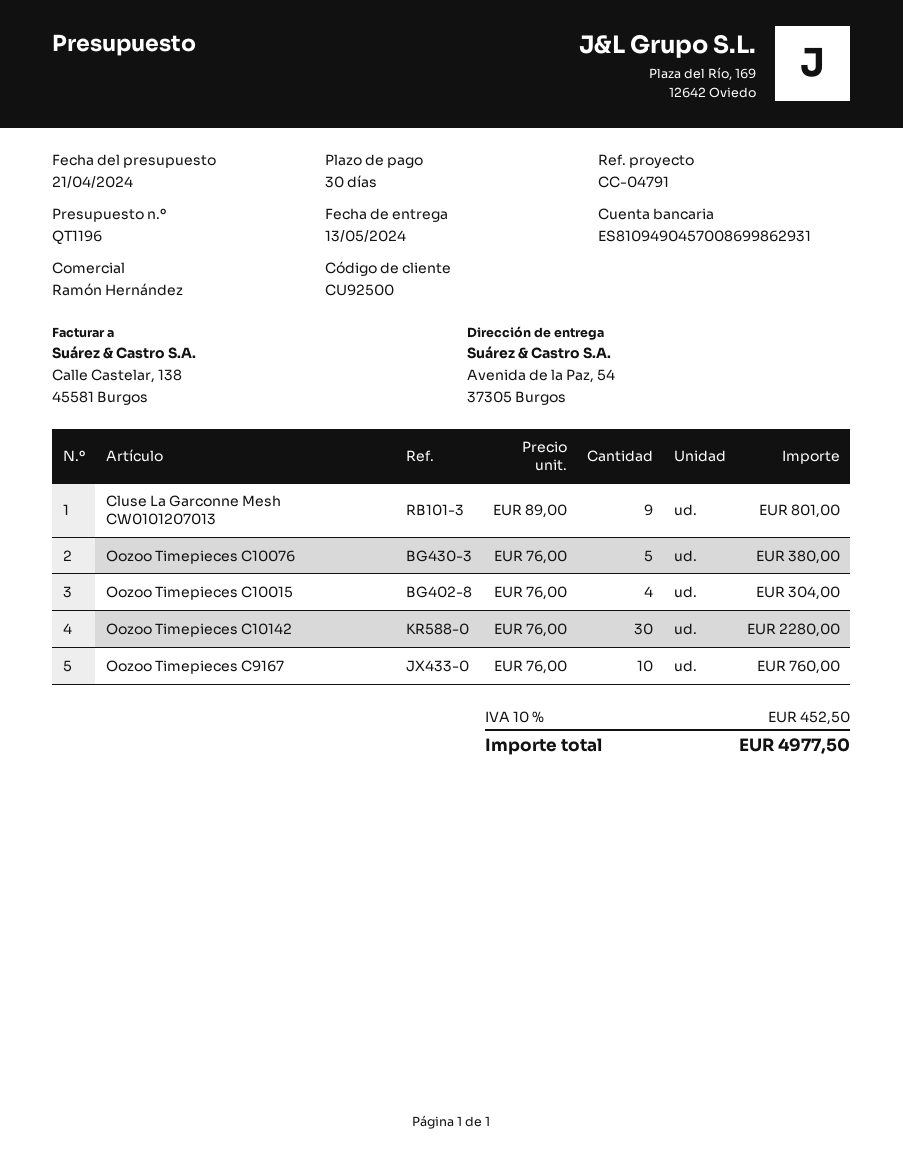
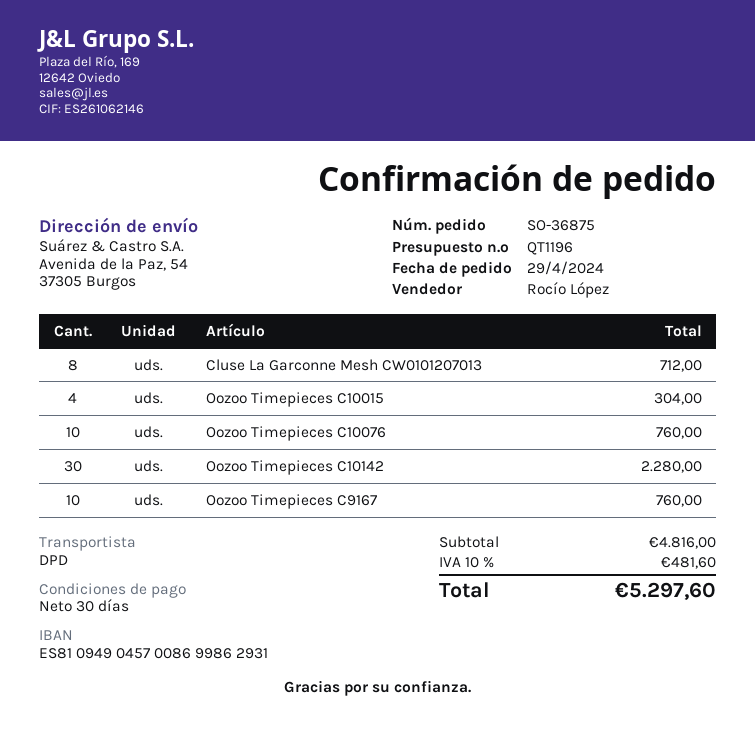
sales rep: Ramón Hernández -> Rocío López
Cluse La Garconne Mesh CW0101207013: 9 for 801.00 -> 8 for 712.00
Oozoo Timepieces C10076: 5 for 380.00 -> 10 for 760.00
tax: 10% = 452.50 -> 10% = 481.60
total: 4977.50 -> 5297.60

